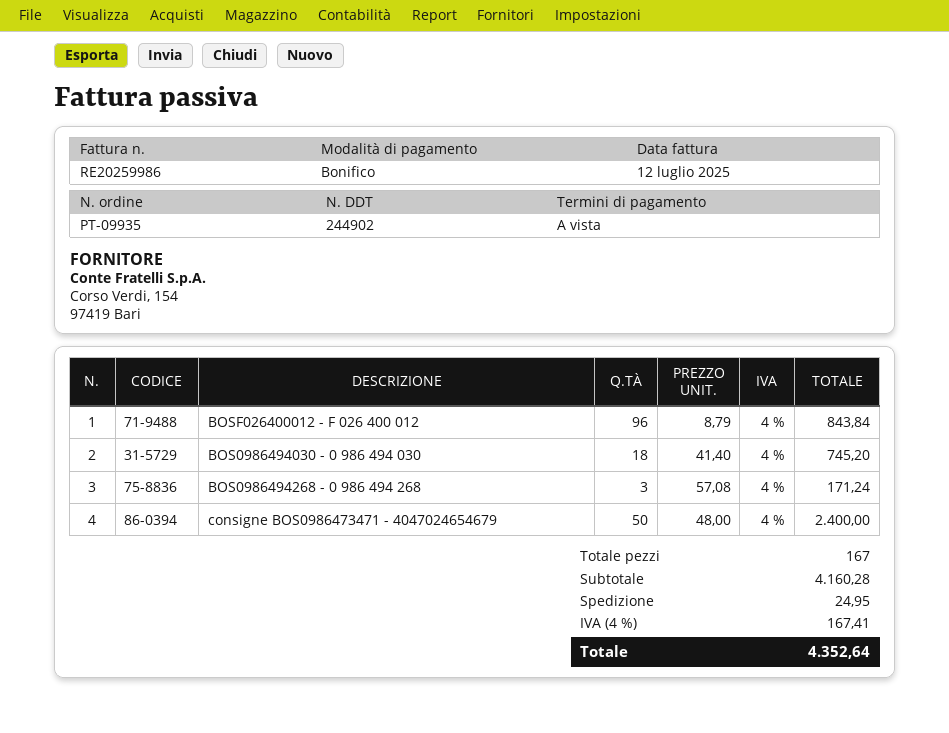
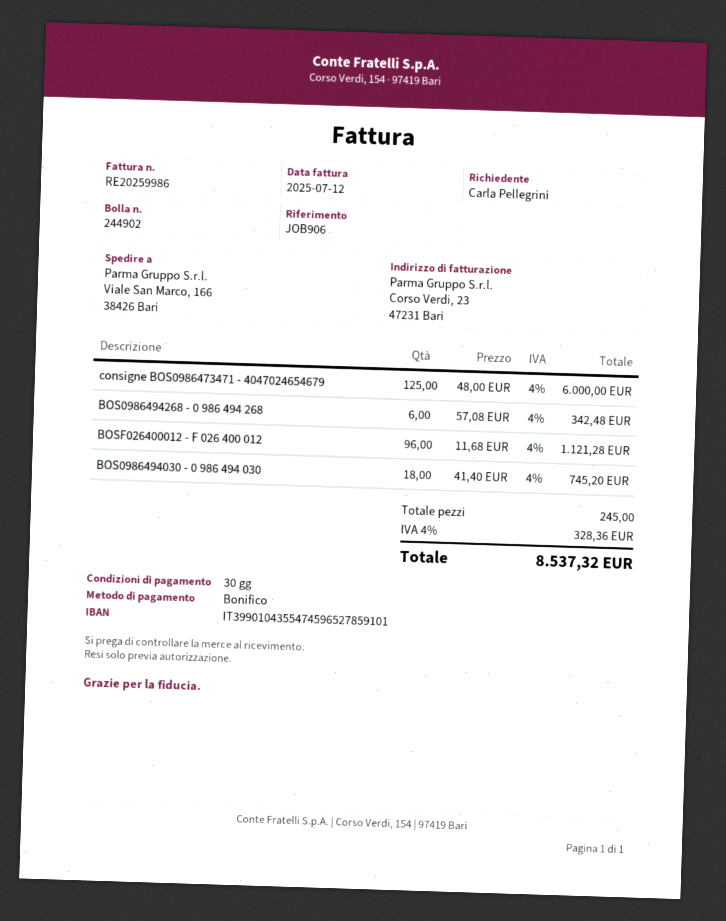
payment terms: on receipt -> 30 days
BOSF026400012 - F 026 400 012: 96 x 8.79 = 843.84 -> 96 x 11.68 = 1121.28
BOS0986494268 - 0 986 494 268: 3 x 57.08 = 171.24 -> 6 x 57.08 = 342.48
consigne BOS0986473471 - 4047024654679: 50 x 48.00 = 2400.00 -> 125 x 48.00 = 6000.00
total quantity: 167 -> 245
shipping: 24.95 -> none
tax: 4% = 167.41 -> 4% = 328.36
total: 4352.64 -> 8537.32

